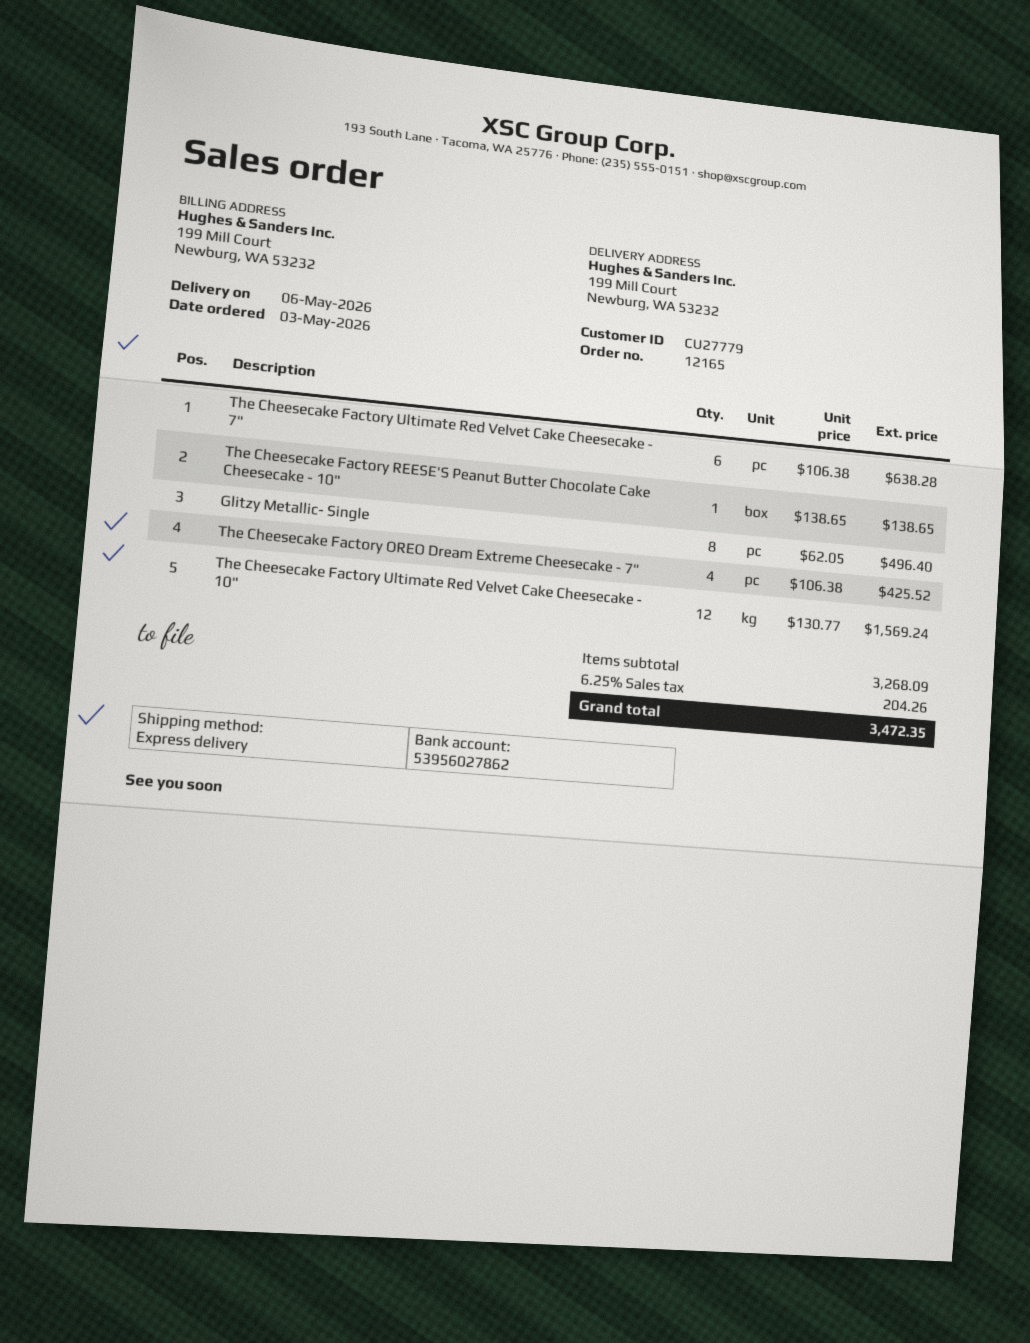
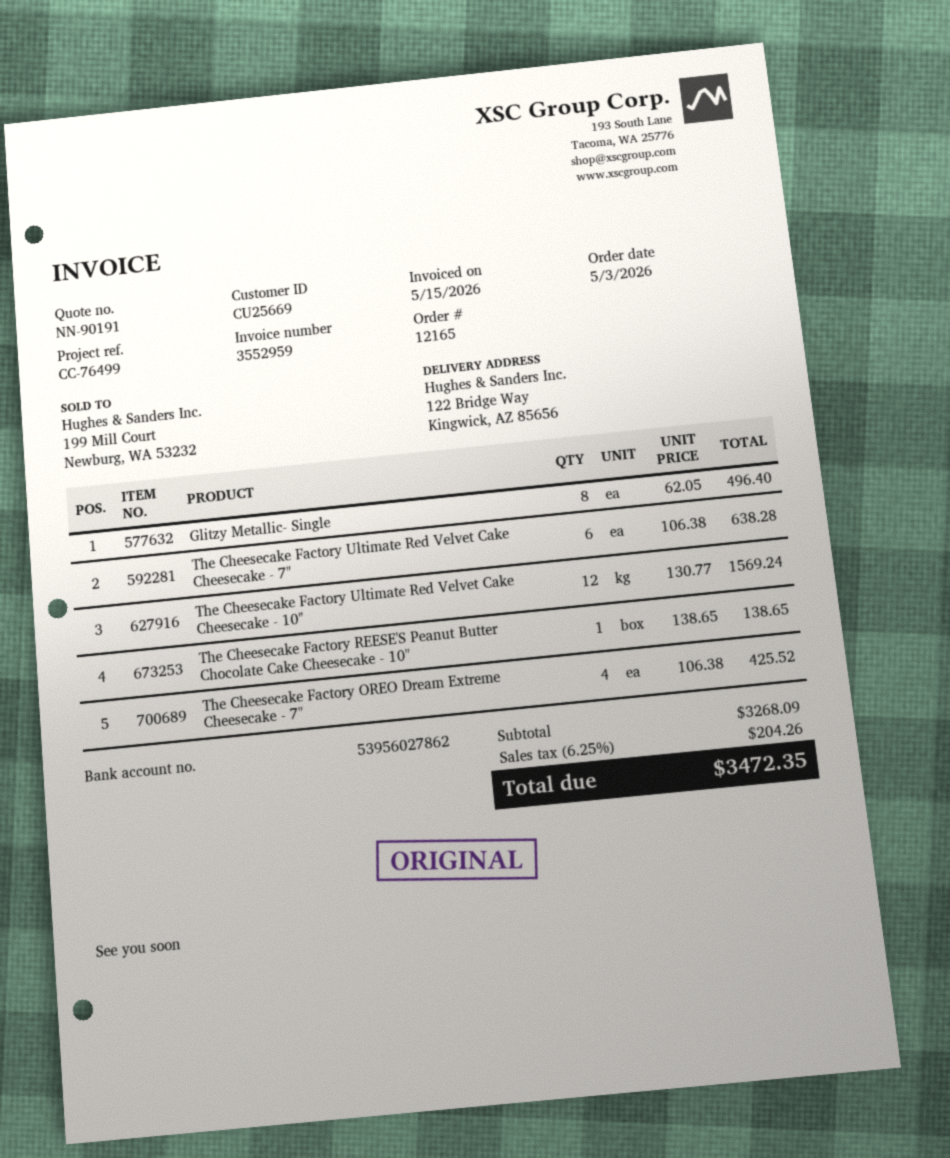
customer number: CU27779 -> CU25669
ship to: 199 Mill Court, Newburg, WA 53232 -> 122 Bridge Way, Kingwick, AZ 85656

